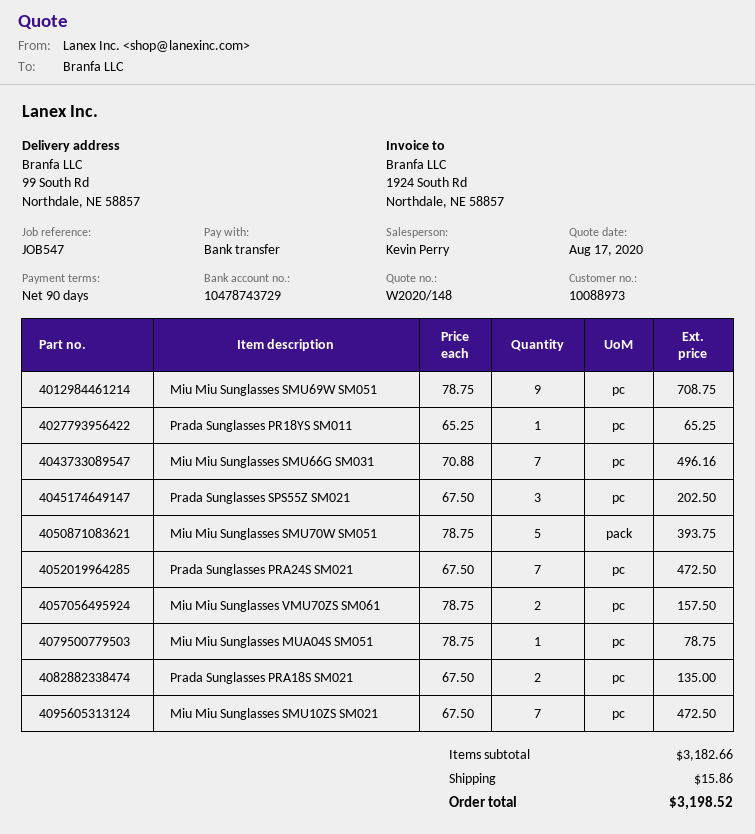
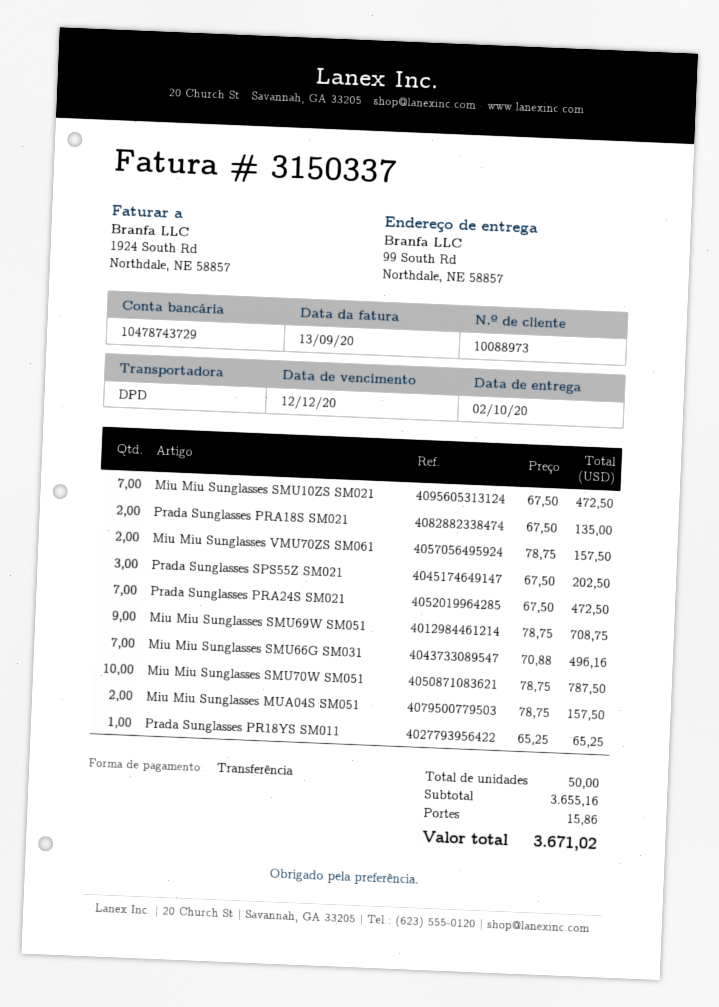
Miu Miu Sunglasses SMU70W SM051: 5 x 78.75 = 393.75 -> 10 x 78.75 = 787.50
Miu Miu Sunglasses MUA04S SM051: 1 x 78.75 = 78.75 -> 2 x 78.75 = 157.50
subtotal: 3182.66 -> 3655.16
total: 3198.52 -> 3671.02

